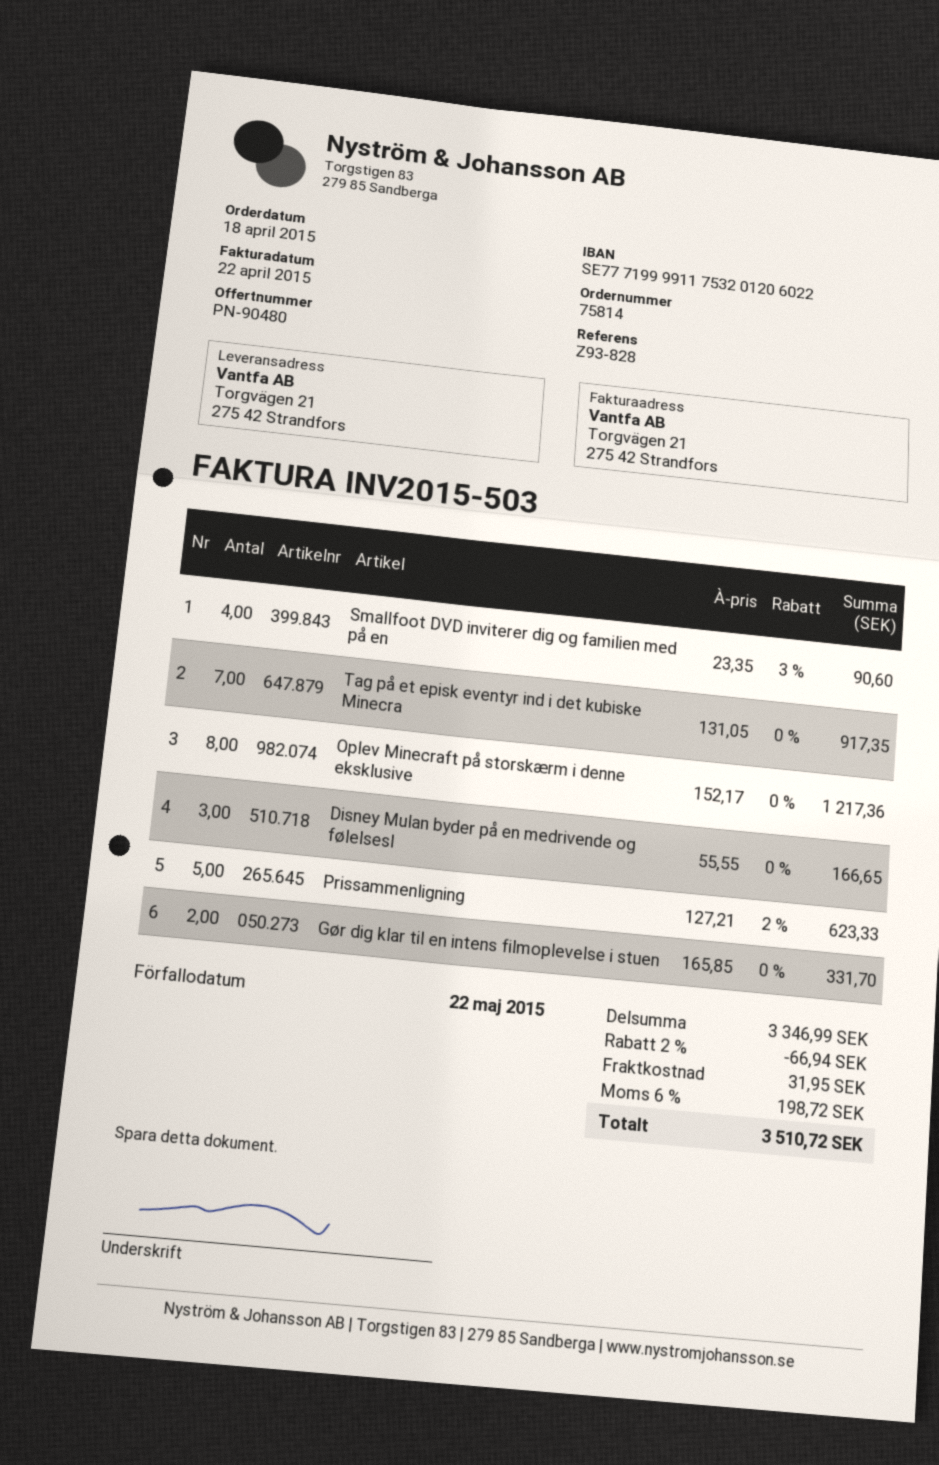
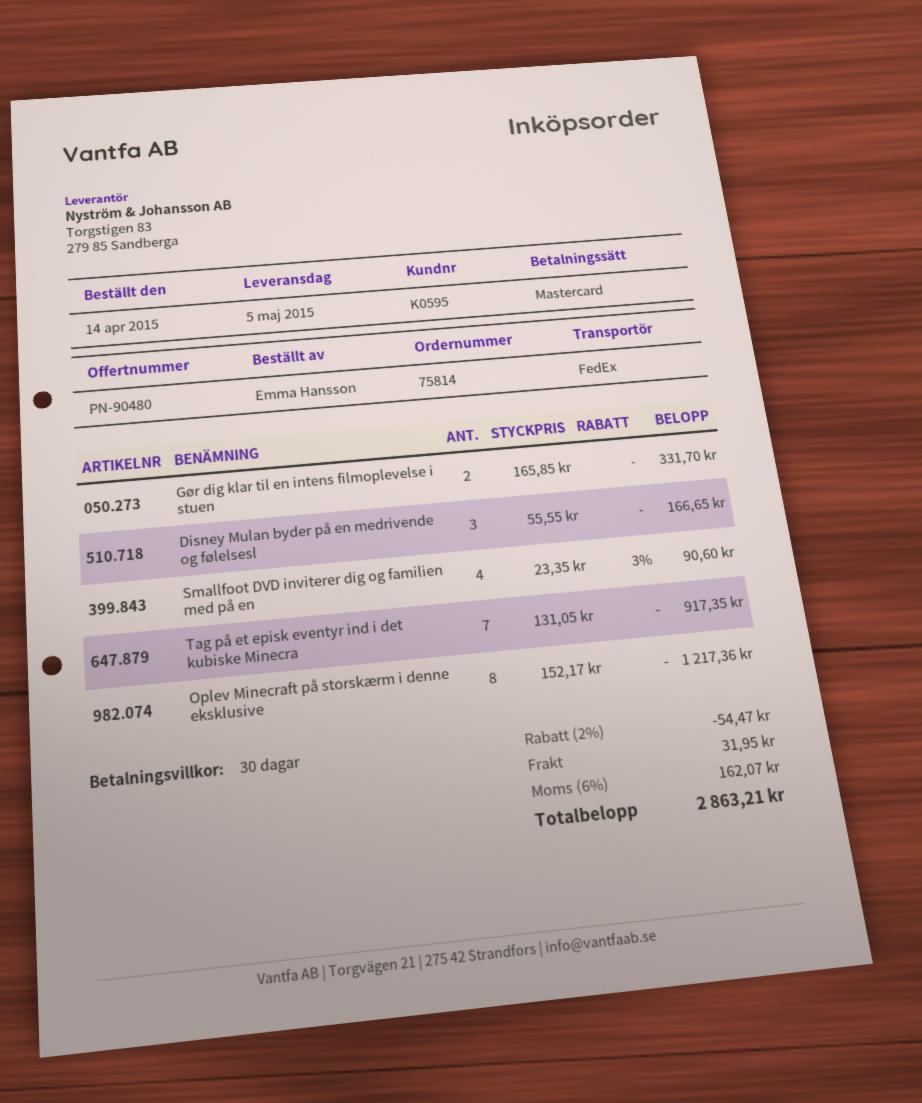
order date: 2015-04-18 -> 2015-04-14
Prissammenligning: 5 x 127.21 - 2% = 623.33 -> none
discount: 2% = 66.94 -> 2% = 54.47
tax: 6% = 198.72 -> 6% = 162.07
total: 3510.72 -> 2863.21

